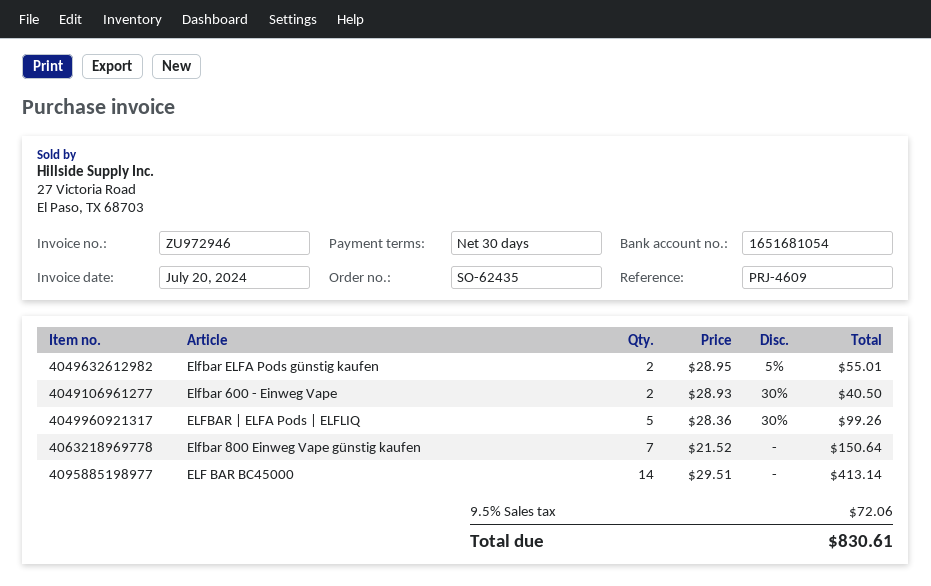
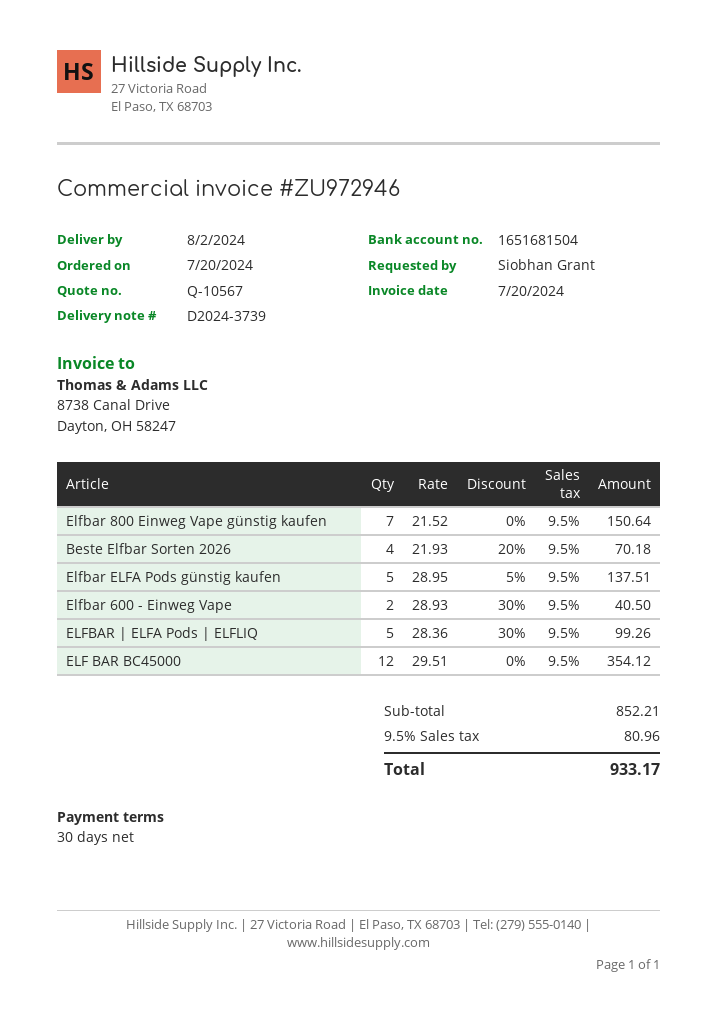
bank account: 1651681054 -> 1651681504
Elfbar ELFA Pods günstig kaufen: 2 x 28.95 - 5% = 55.01 -> 5 x 28.95 - 5% = 137.51
ELF BAR BC45000: 14 x 29.51 = 413.14 -> 12 x 29.51 = 354.12
Beste Elfbar Sorten 2026: none -> 4 x 21.93 - 20% = 70.18
tax: 9.5% = 72.06 -> 9.5% = 80.96
total: 830.61 -> 933.17

